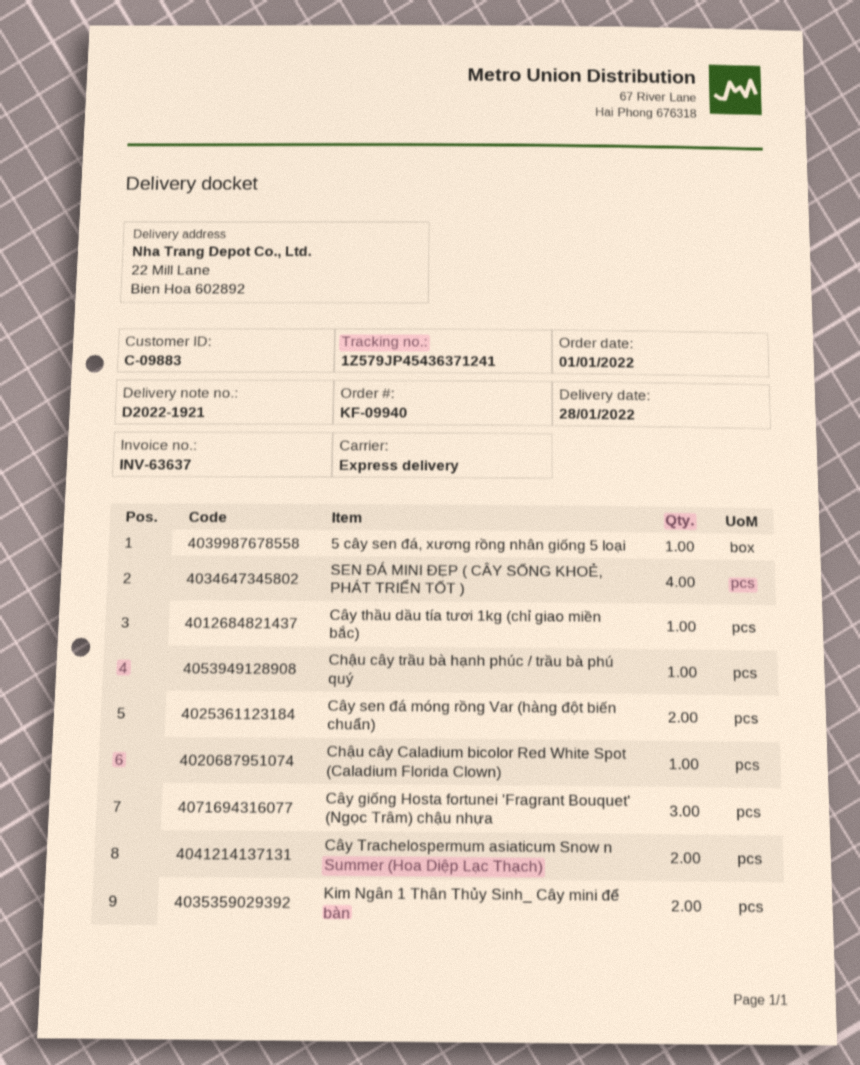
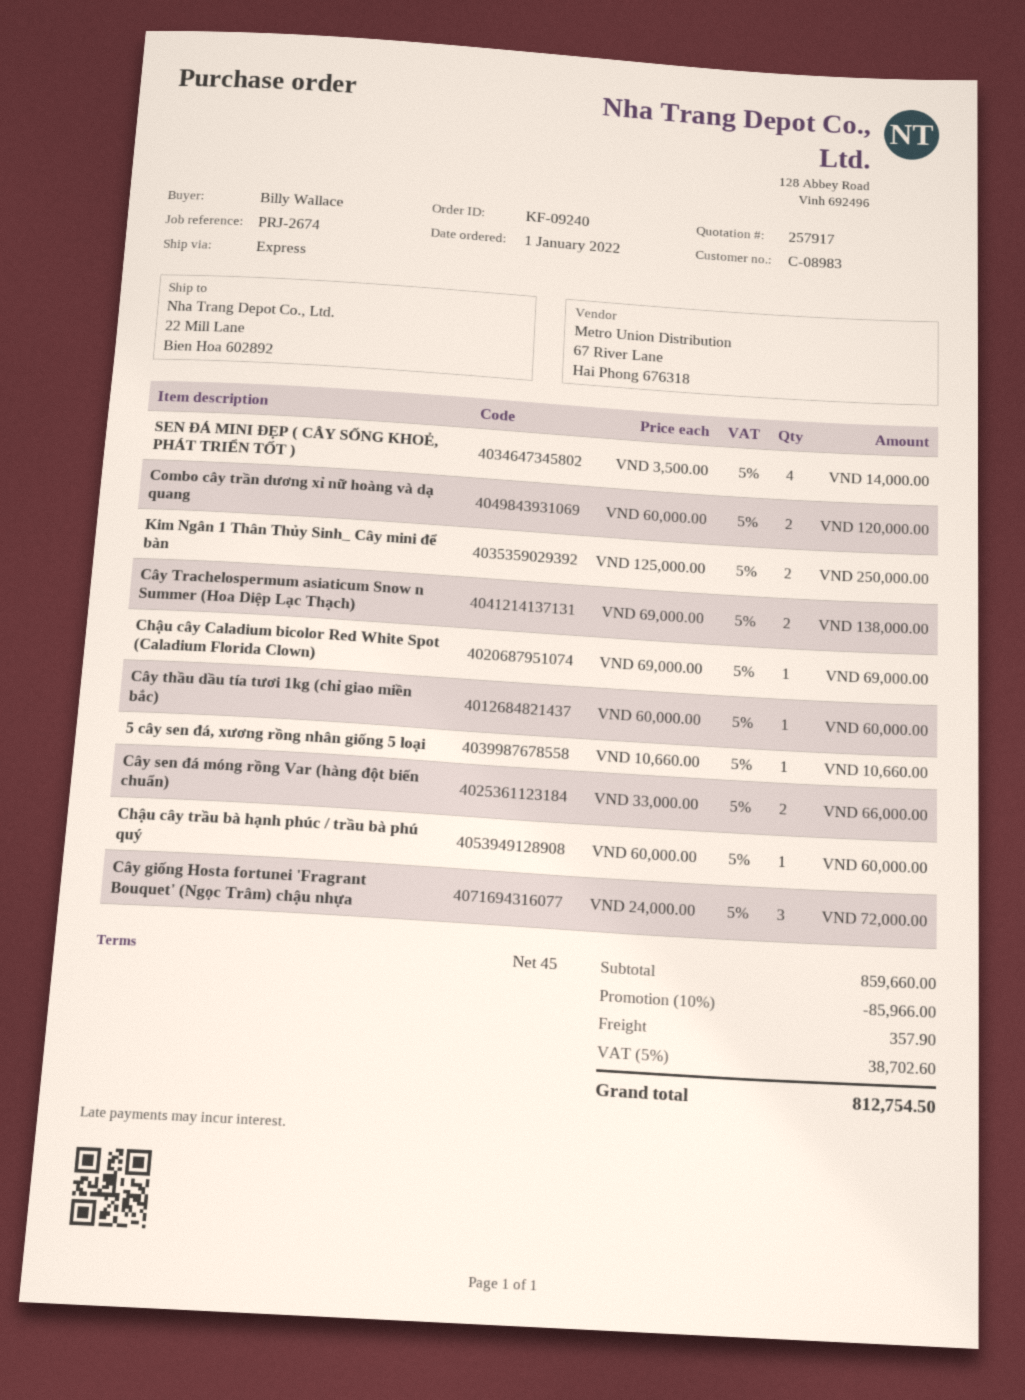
order number: KF-09940 -> KF-09240
customer number: C-09883 -> C-08983
Combo cây trần dương xỉ nữ hoàng và dạ quang: none -> 2

